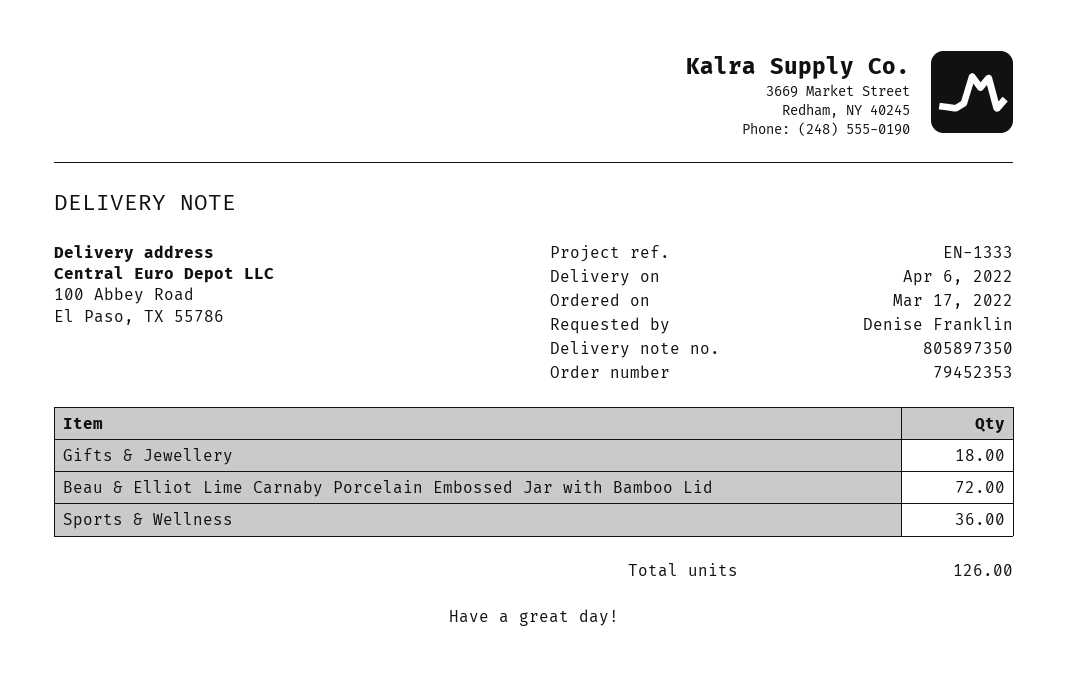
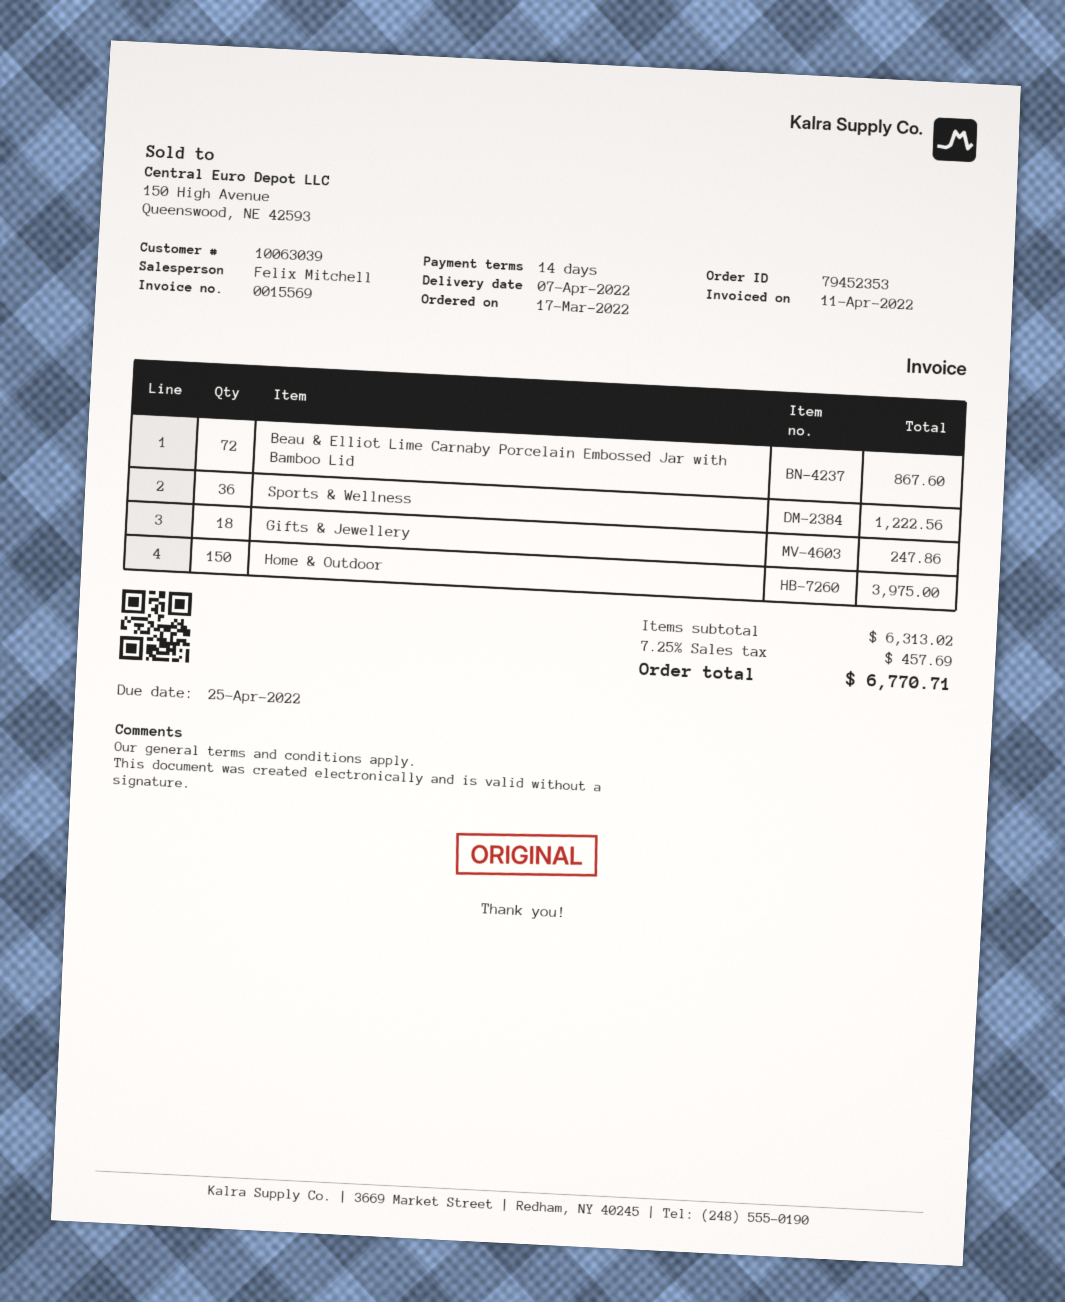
delivery date: 2022-04-06 -> 2022-04-07
Home & Outdoor: none -> 150

